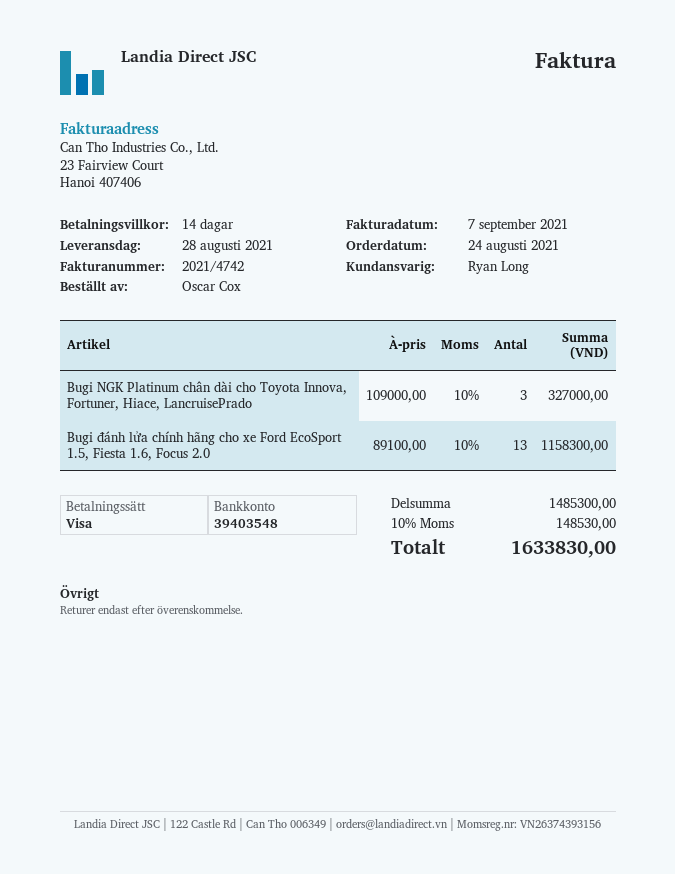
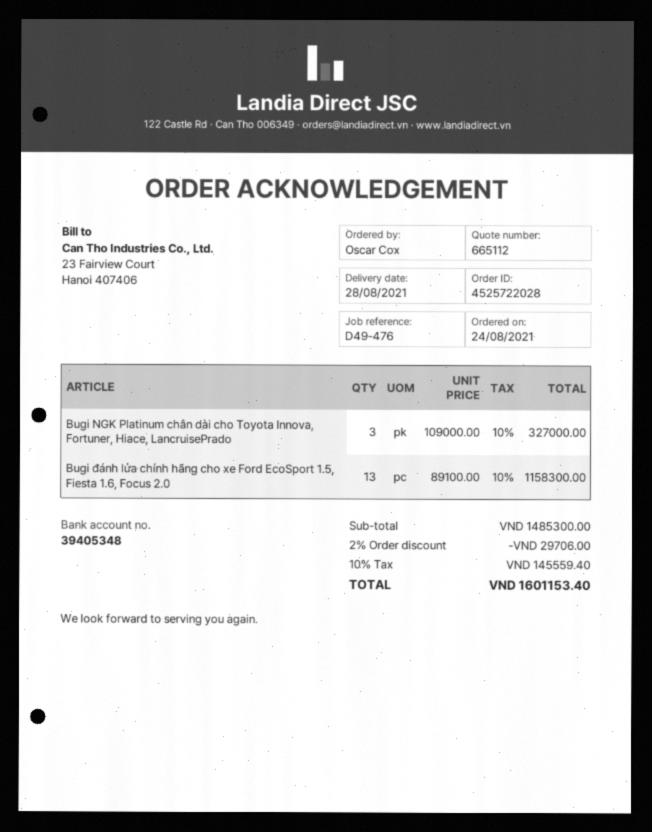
bank account: 39403548 -> 39405348
discount: none -> 2% = 29706.00
tax: 10% = 148530.00 -> 10% = 145559.40
total: 1633830.00 -> 1601153.40

